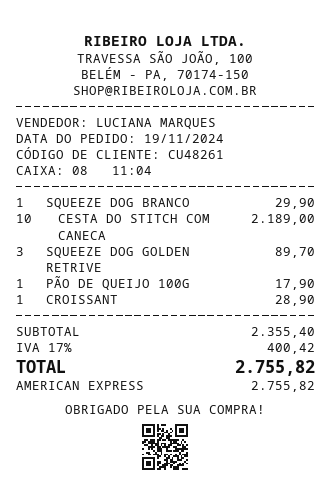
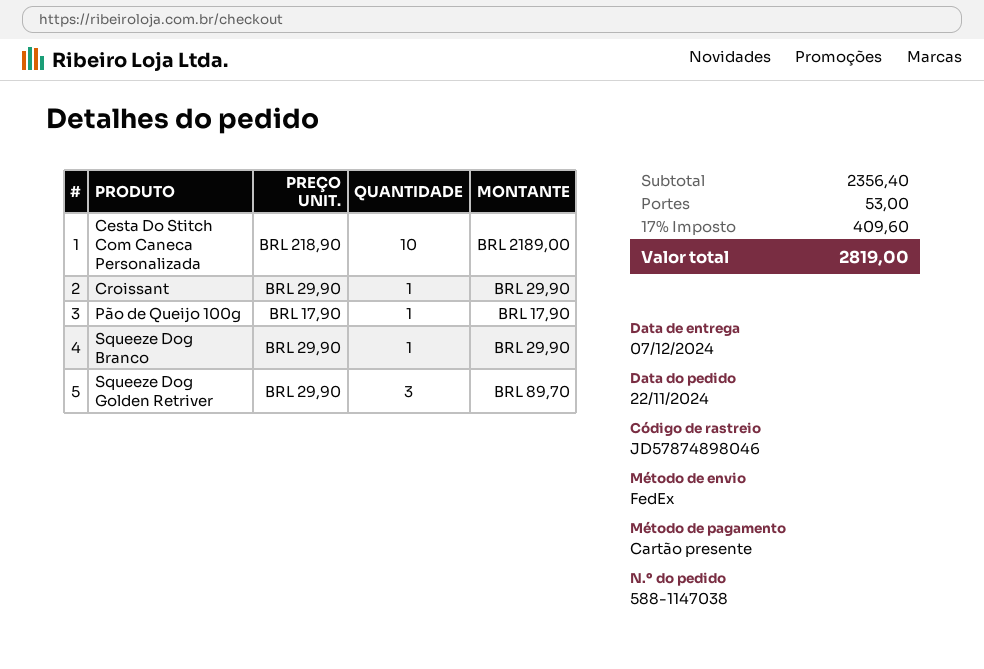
order date: 2024-11-19 -> 2024-11-22
payment method: American Express -> gift card
CROISSANT: 1 for 28.90 -> 1 for 29.90
subtotal: 2355.40 -> 2356.40
shipping: none -> 53.00
tax: 17% = 400.42 -> 17% = 409.60
total: 2755.82 -> 2819.00

